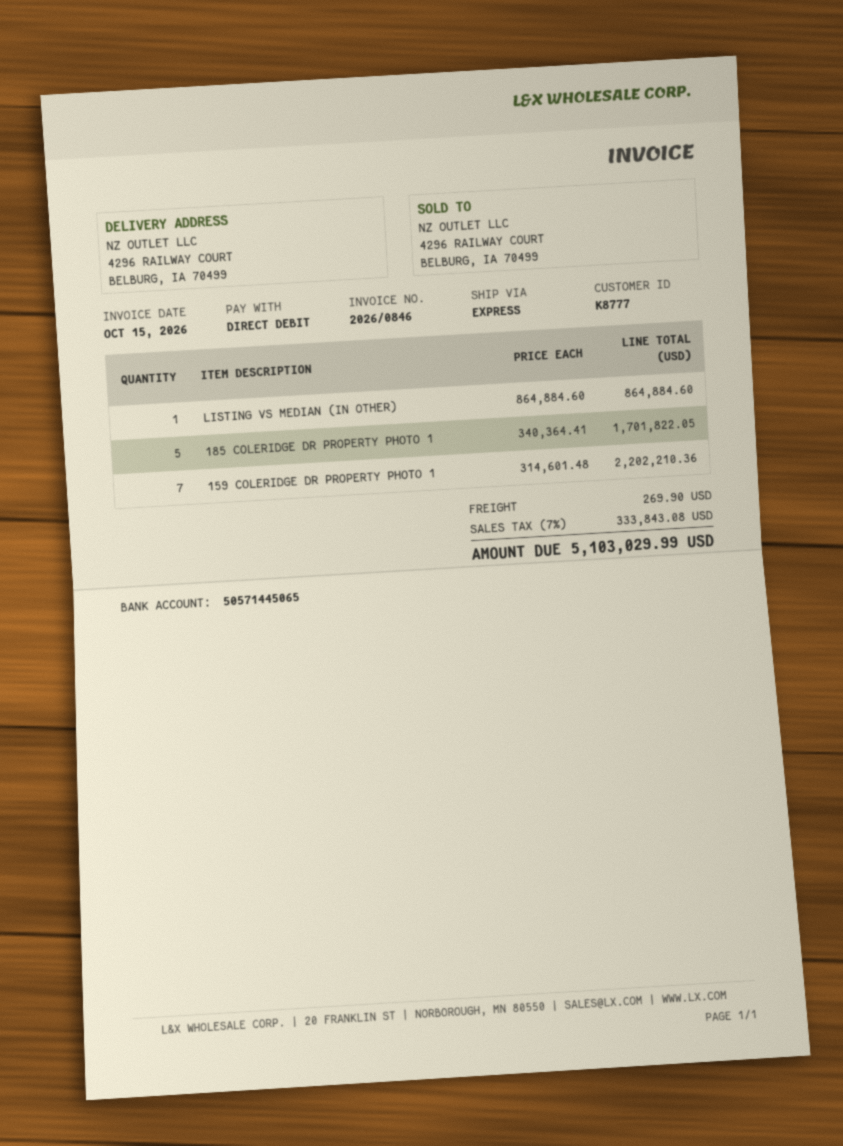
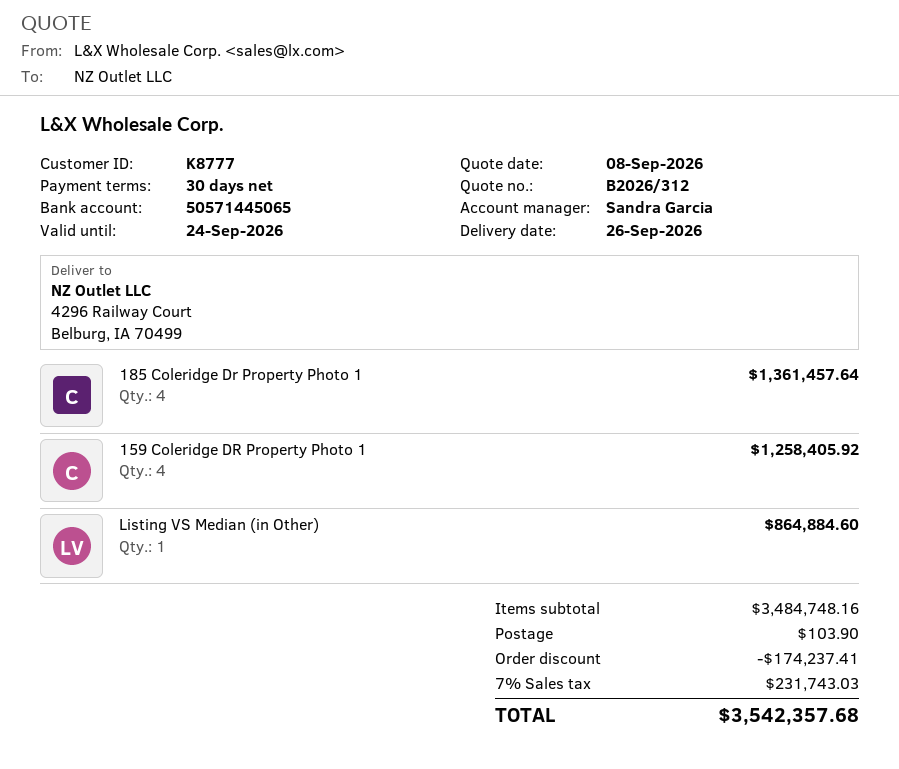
185 COLERIDGE DR PROPERTY PHOTO 1: 5 for 1701822.05 -> 4 for 1361457.64
159 COLERIDGE DR PROPERTY PHOTO 1: 7 for 2202210.36 -> 4 for 1258405.92
discount: none -> 174237.41
shipping: 269.90 -> 103.90
tax: 7% = 333843.08 -> 7% = 231743.03
total: 5103029.99 -> 3542357.68

